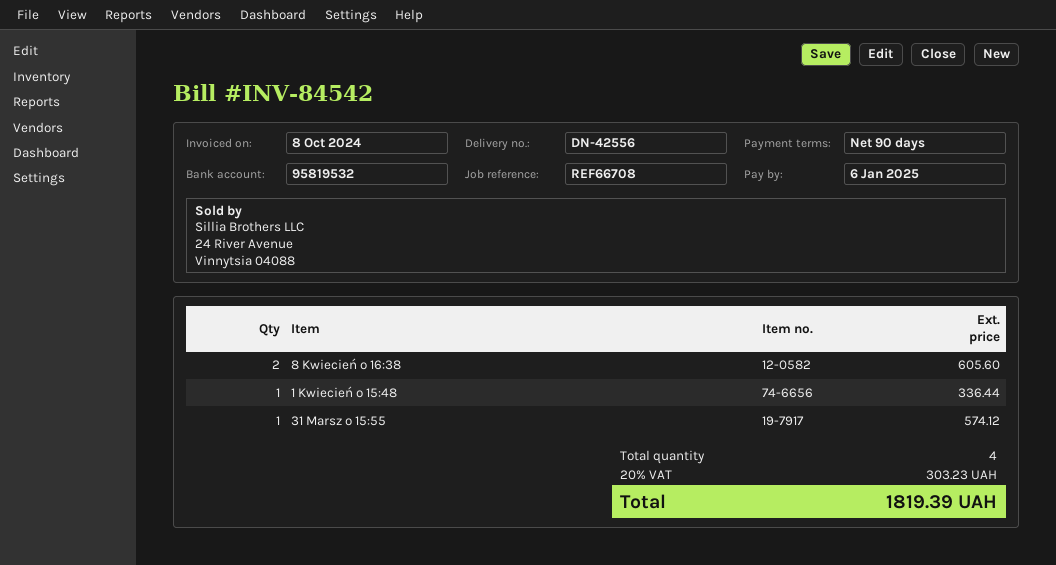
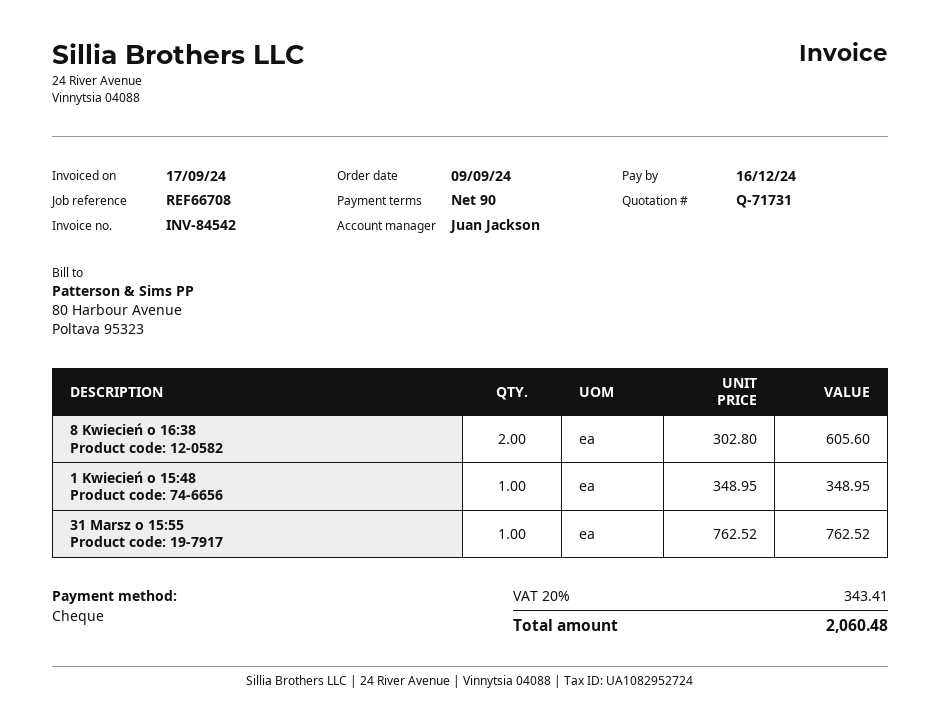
invoice date: 2024-10-08 -> 2024-09-17
due date: 2025-01-06 -> 2024-12-16
1 Kwiecień o 15:48: 1 for 336.44 -> 1 for 348.95
31 Marsz o 15:55: 1 for 574.12 -> 1 for 762.52
tax: 20% = 303.23 -> 20% = 343.41
total: 1819.39 -> 2060.48

